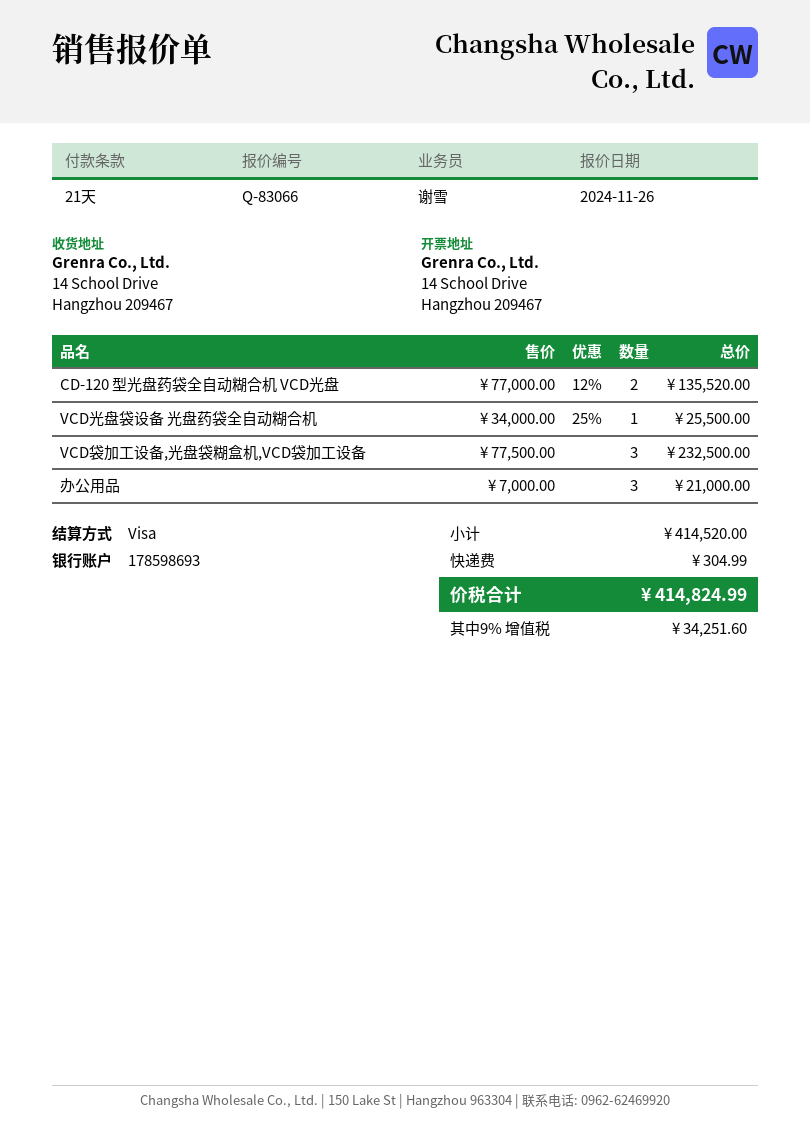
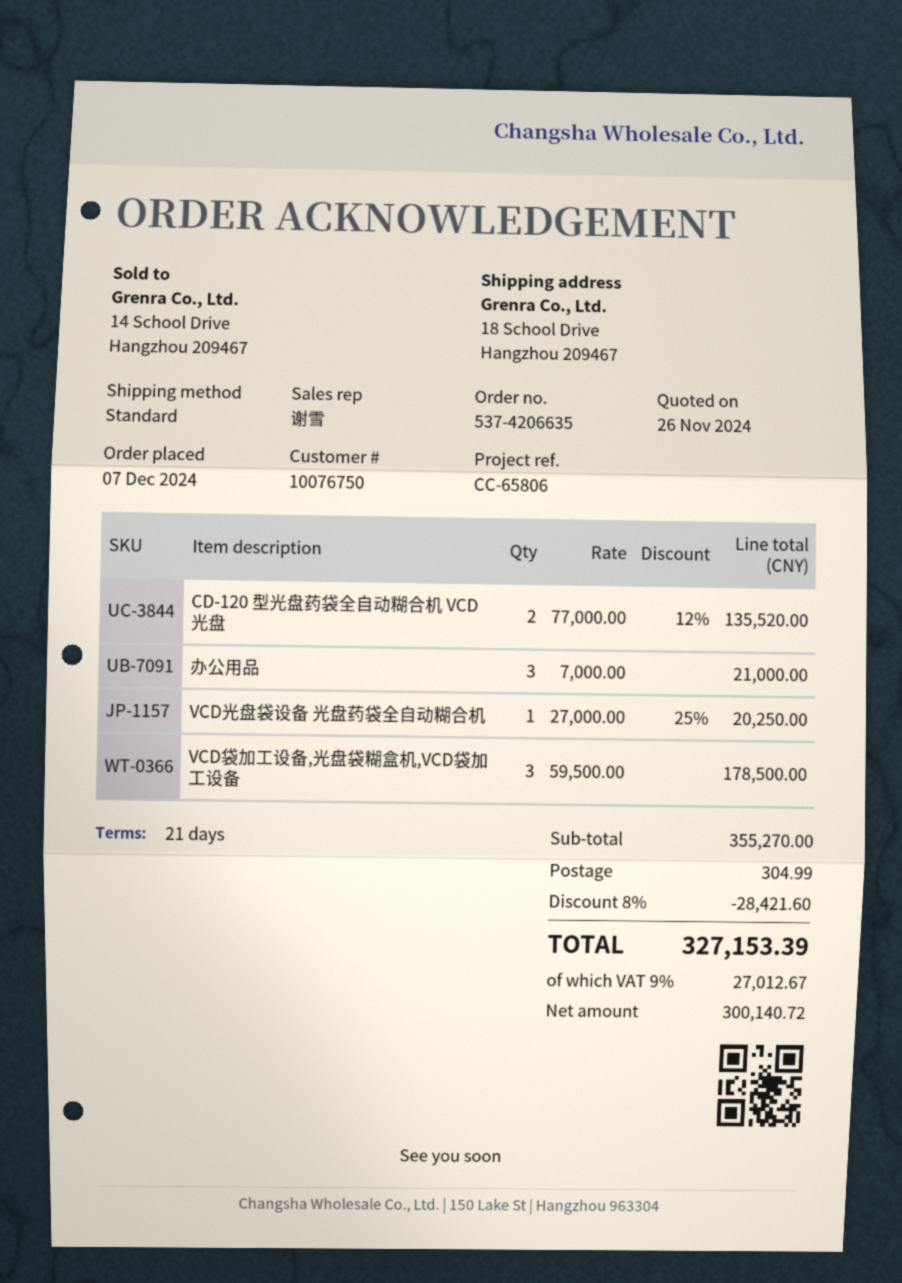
ship to: 14 School Drive, Hangzhou 209467 -> 18 School Drive, Hangzhou 209467
VCD光盘袋设备 光盘药袋全自动糊合机: 1 x 34000.00 - 25% = 25500.00 -> 1 x 27000.00 - 25% = 20250.00
VCD袋加工设备,光盘袋糊盒机,VCD袋加工设备: 3 x 77500.00 = 232500.00 -> 3 x 59500.00 = 178500.00
subtotal: 414520.00 -> 355270.00
discount: none -> 8% = 28421.60
tax: 9% = 34251.60 -> 9% = 27012.67
total: 414824.99 -> 327153.39

